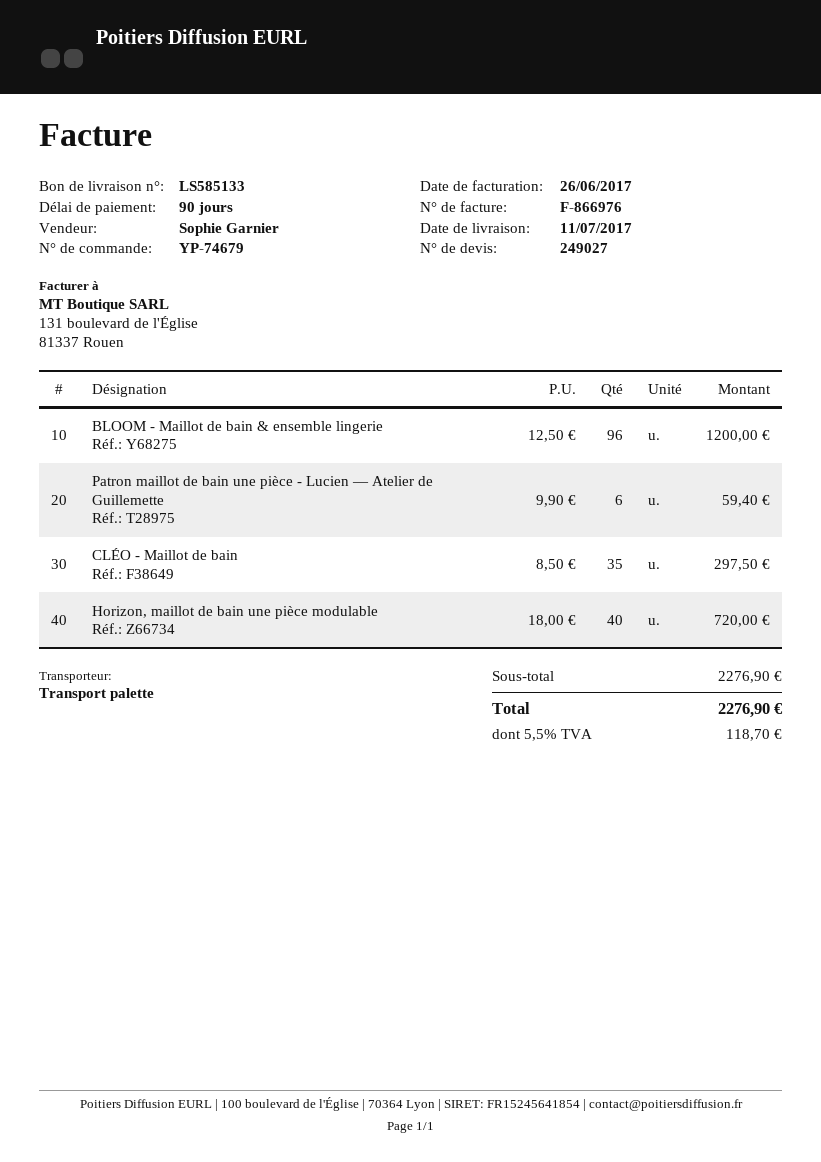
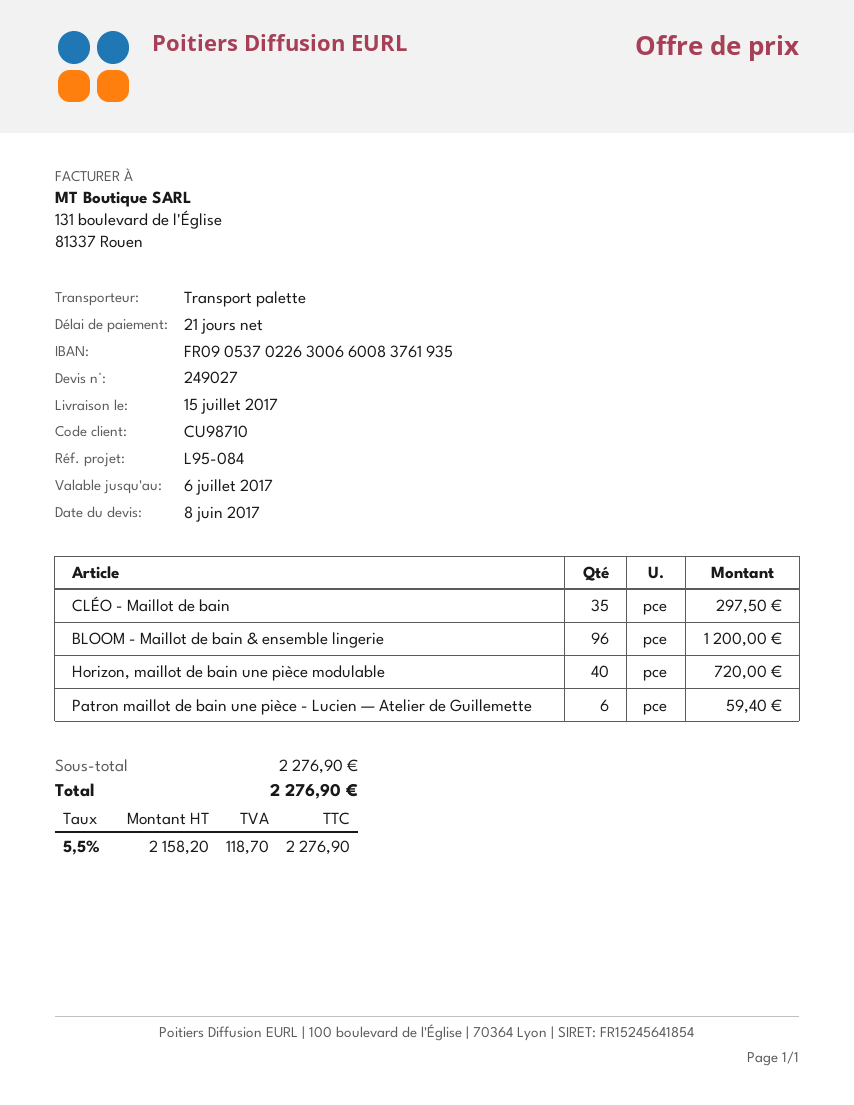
delivery date: 2017-07-11 -> 2017-07-15
payment terms: 90 days -> 21 days

